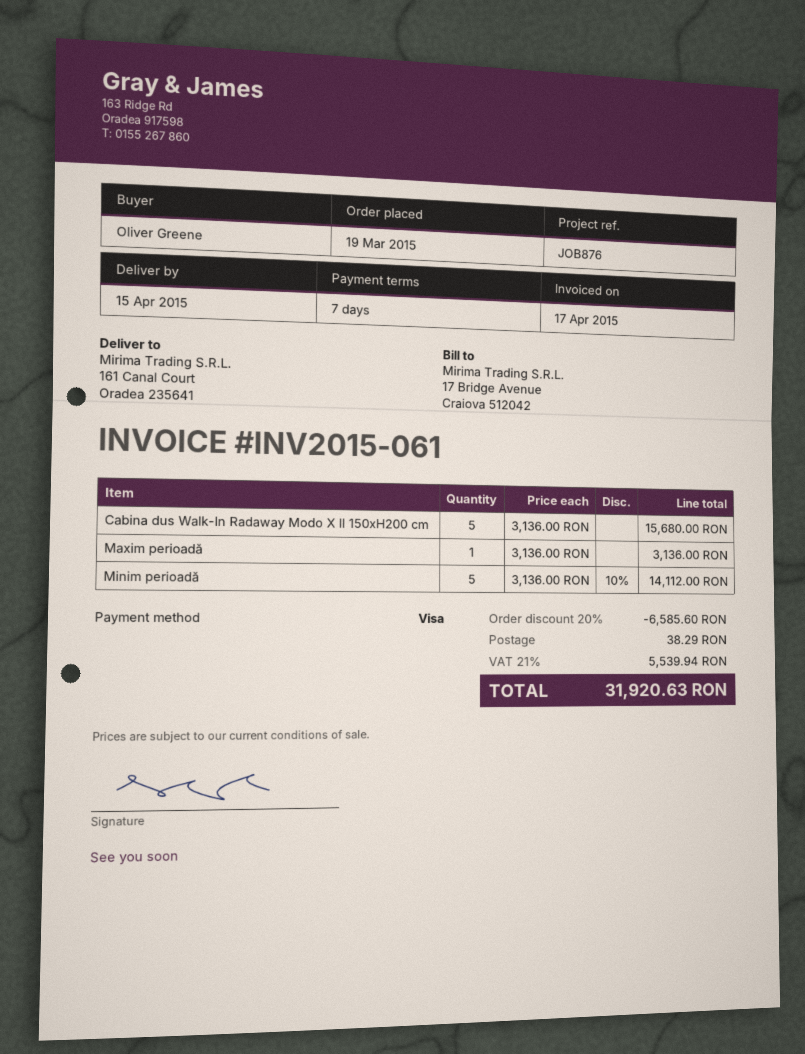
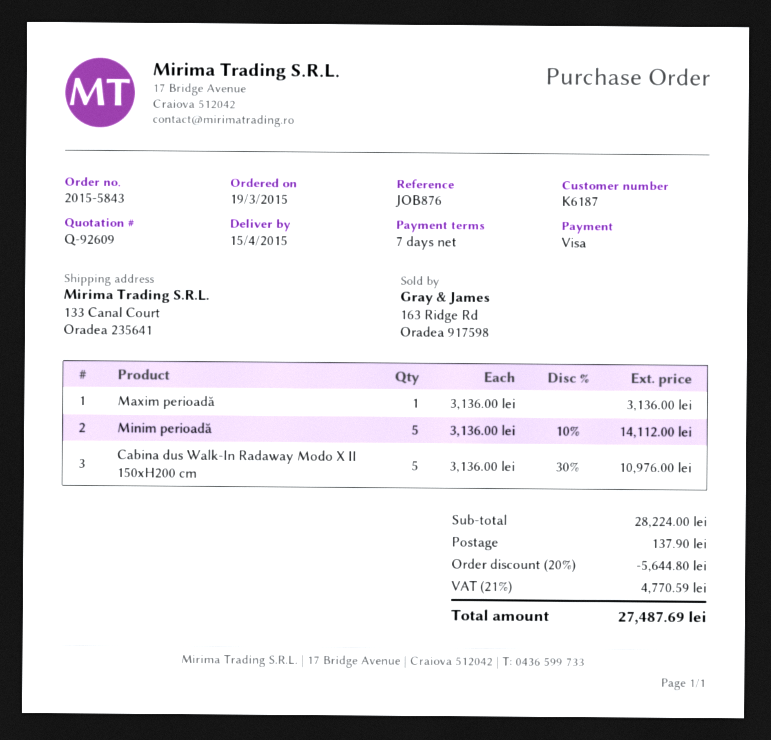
ship to: 161 Canal Court, Oradea 235641 -> 133 Canal Court, Oradea 235641
Cabina dus Walk-In Radaway Modo X II 150xH200 cm: 5 x 3136.00 = 15680.00 -> 5 x 3136.00 - 30% = 10976.00
discount: 20% = 6585.60 -> 20% = 5644.80
shipping: 38.29 -> 137.90
tax: 21% = 5539.94 -> 21% = 4770.59
total: 31920.63 -> 27487.69

